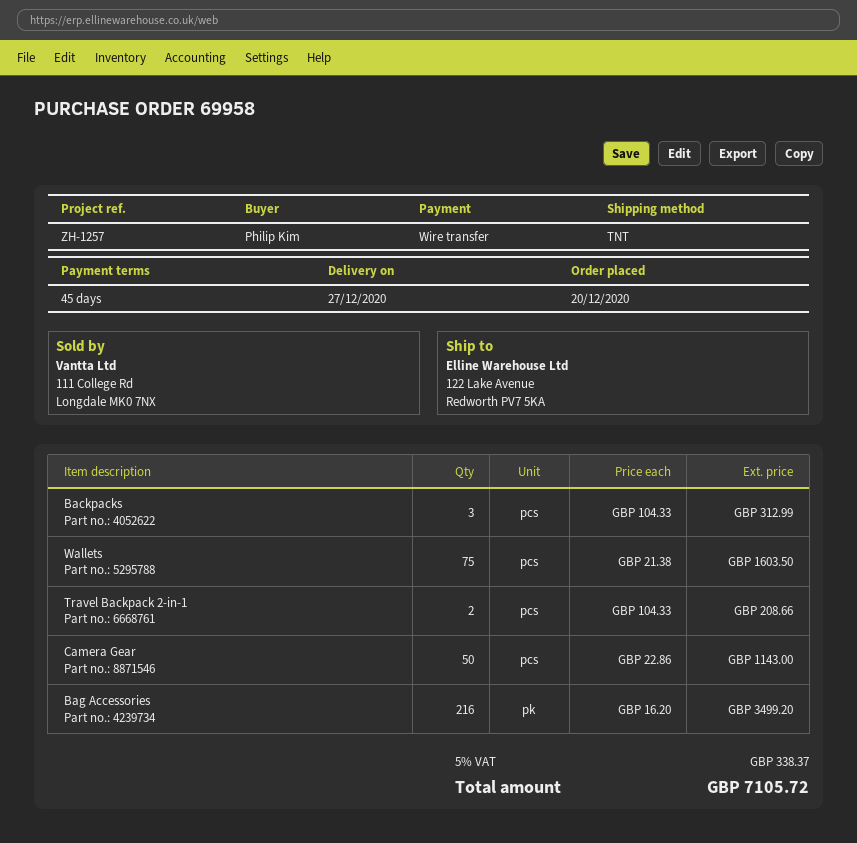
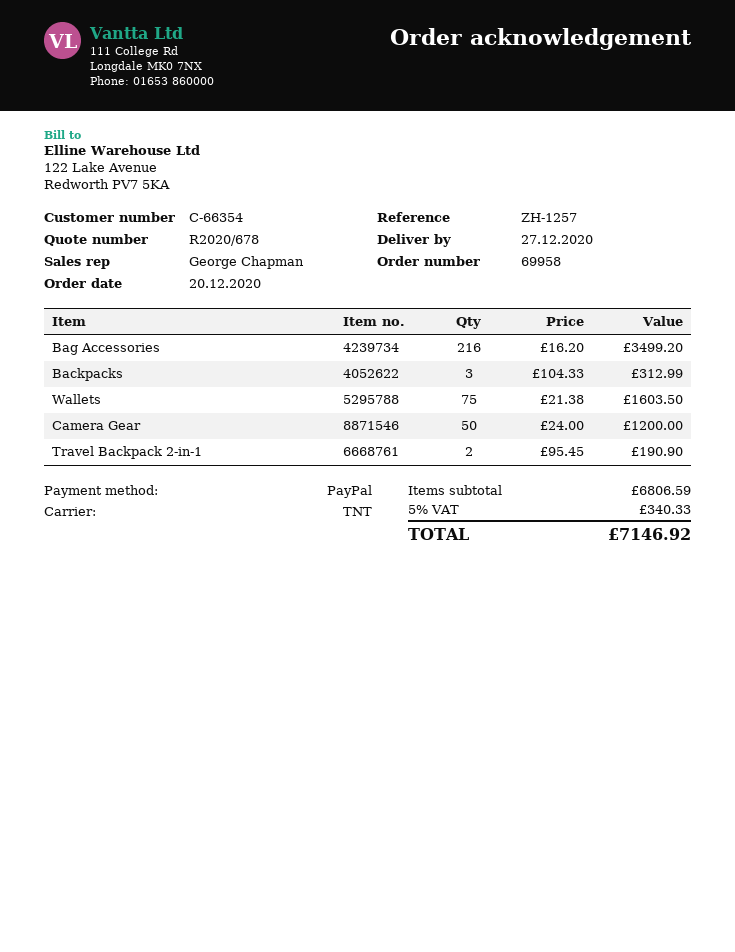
payment method: bank transfer -> PayPal
Travel Backpack 2-in-1: 2 x 104.33 = 208.66 -> 2 x 95.45 = 190.90
Camera Gear: 50 x 22.86 = 1143.00 -> 50 x 24.00 = 1200.00
tax: 5% = 338.37 -> 5% = 340.33
total: 7105.72 -> 7146.92

